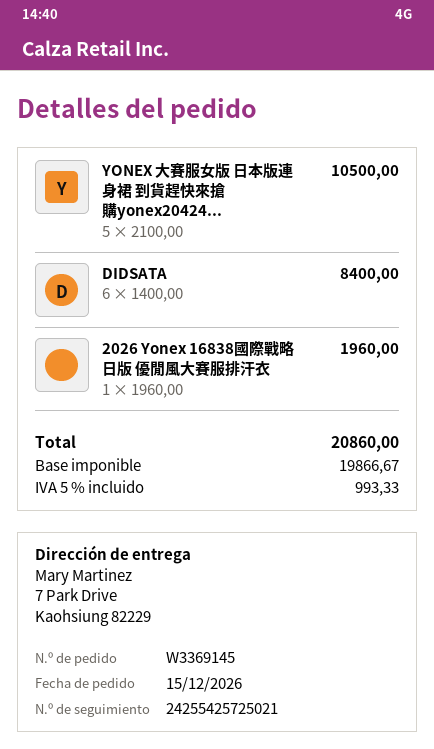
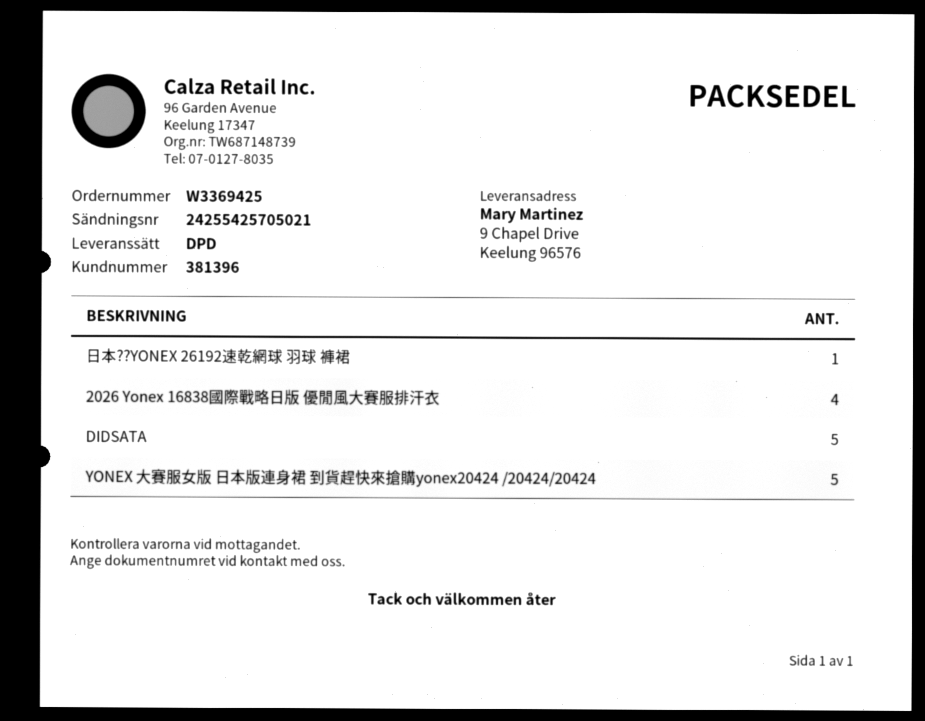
order number: W3369145 -> W3369425
tracking number: 24255425725021 -> 24255425705021
ship to: 7 Park Drive, Kaohsiung 82229 -> 9 Chapel Drive, Keelung 96576
DIDSATA: 6 -> 5
2026 Yonex 16838國際戰略日版 優閒風大賽服排汗衣: 1 -> 4
日本??YONEX 26192速乾網球 羽球 褲裙: none -> 1

